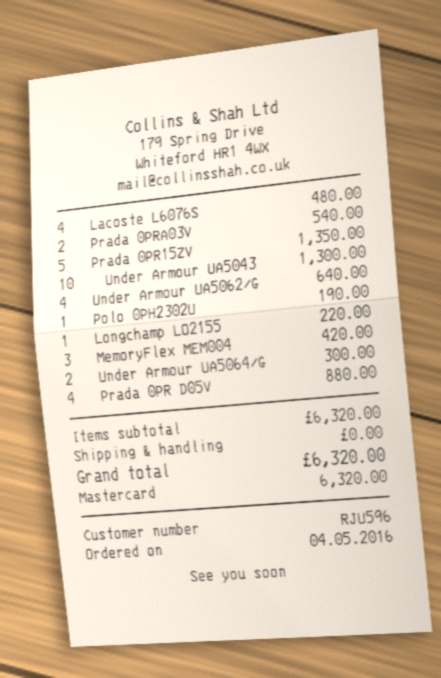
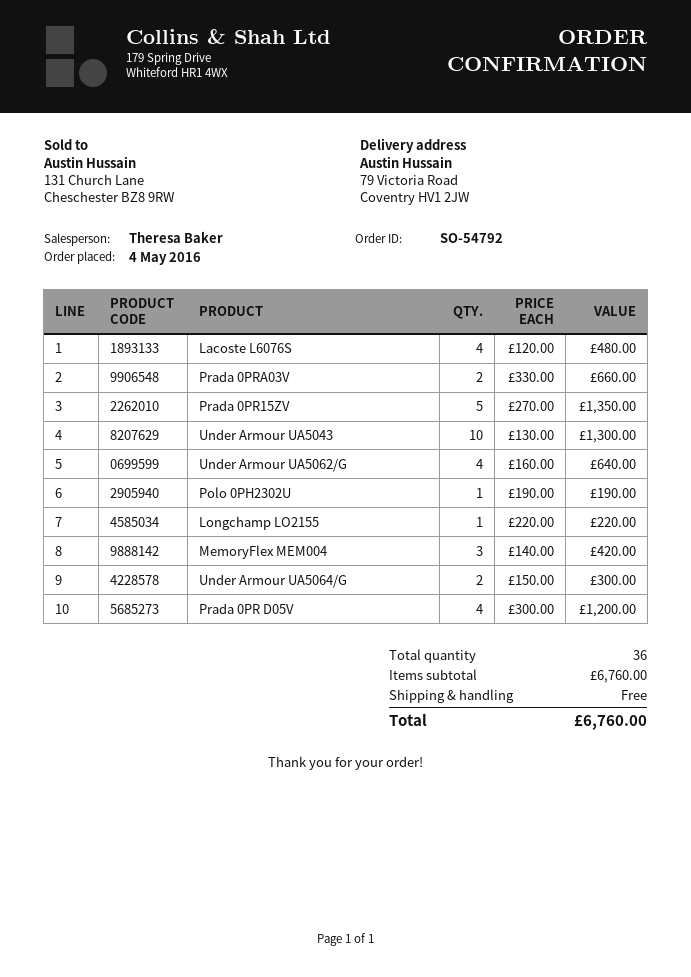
Prada 0PRA03V: 2 for 540.00 -> 2 for 660.00
Prada 0PR D05V: 4 for 880.00 -> 4 for 1200.00
subtotal: 6320.00 -> 6760.00
total: 6320.00 -> 6760.00

